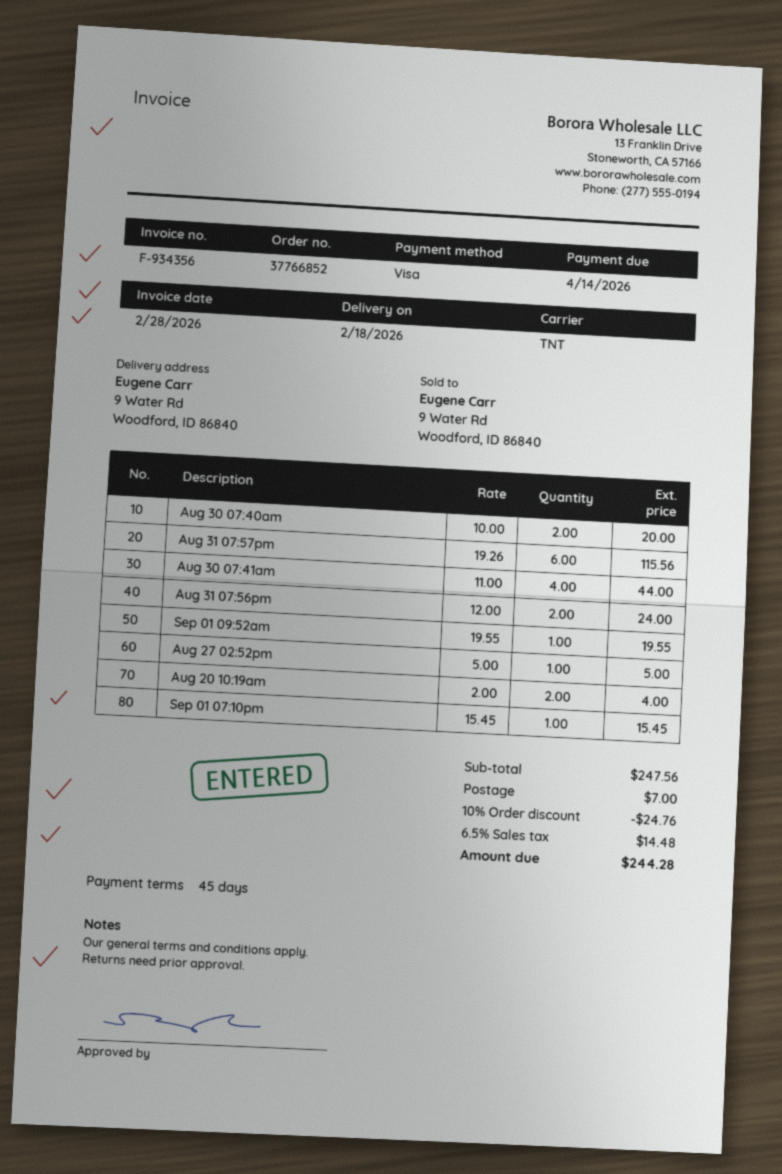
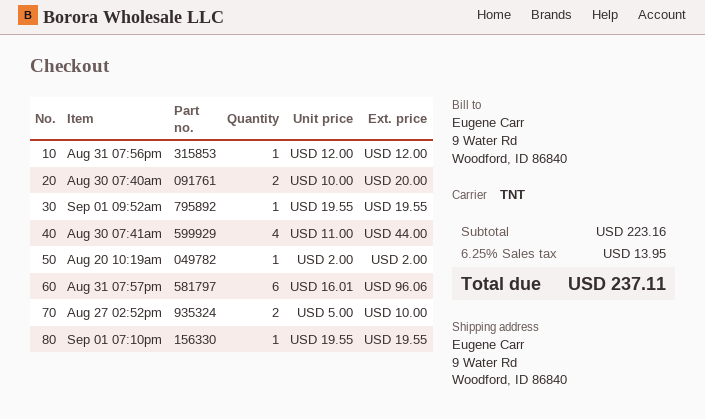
Aug 31 07:57pm: 6 x 19.26 = 115.56 -> 6 x 16.01 = 96.06
Aug 31 07:56pm: 2 x 12.00 = 24.00 -> 1 x 12.00 = 12.00
Aug 27 02:52pm: 1 x 5.00 = 5.00 -> 2 x 5.00 = 10.00
Aug 20 10:19am: 2 x 2.00 = 4.00 -> 1 x 2.00 = 2.00
Sep 01 07:10pm: 1 x 15.45 = 15.45 -> 1 x 19.55 = 19.55
subtotal: 247.56 -> 223.16
discount: 10% = 24.76 -> none
shipping: 7.00 -> none
tax: 6.5% = 14.48 -> 6.25% = 13.95
total: 244.28 -> 237.11

